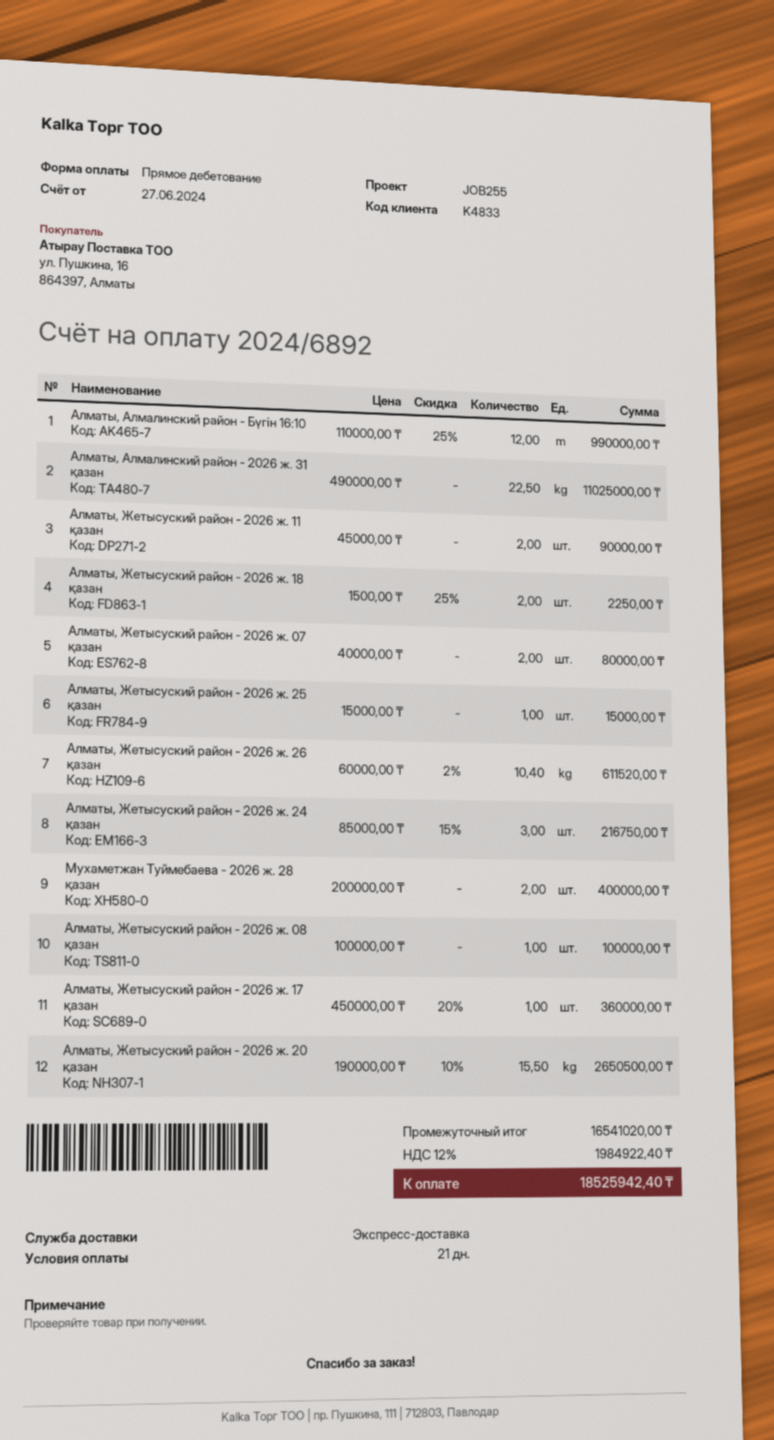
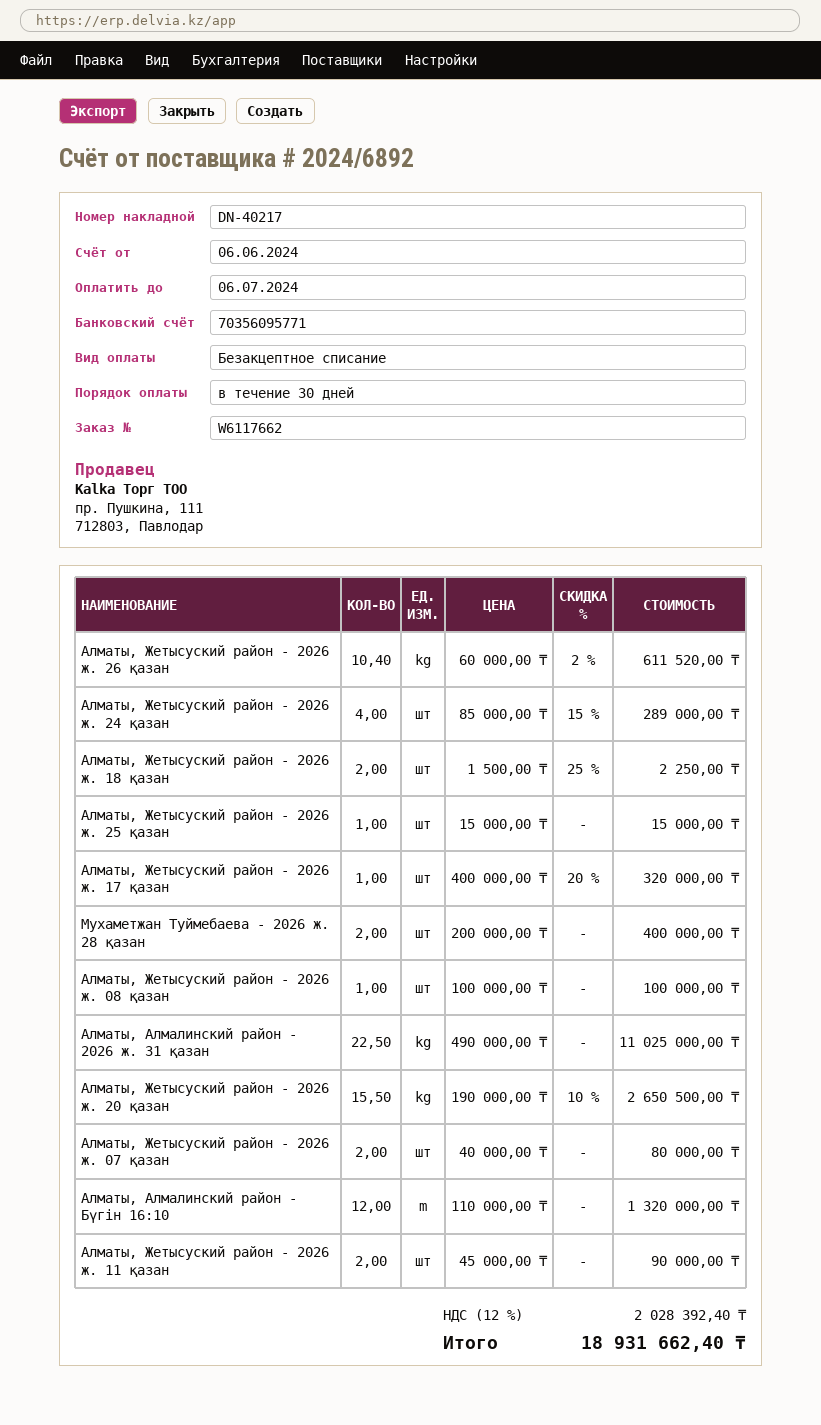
invoice date: 2024-06-27 -> 2024-06-06
payment terms: 21 days -> 30 days
Алматы, Алмалинский район - Бүгін 16:10: 12 x 110000.00 - 25% = 990000.00 -> 12 x 110000.00 = 1320000.00
Алматы, Жетысуский район - 2026 ж. 24 қазан: 3 x 85000.00 - 15% = 216750.00 -> 4 x 85000.00 - 15% = 289000.00
Алматы, Жетысуский район - 2026 ж. 17 қазан: 1 x 450000.00 - 20% = 360000.00 -> 1 x 400000.00 - 20% = 320000.00
tax: 12% = 1984922.40 -> 12% = 2028392.40
total: 18525942.40 -> 18931662.40

